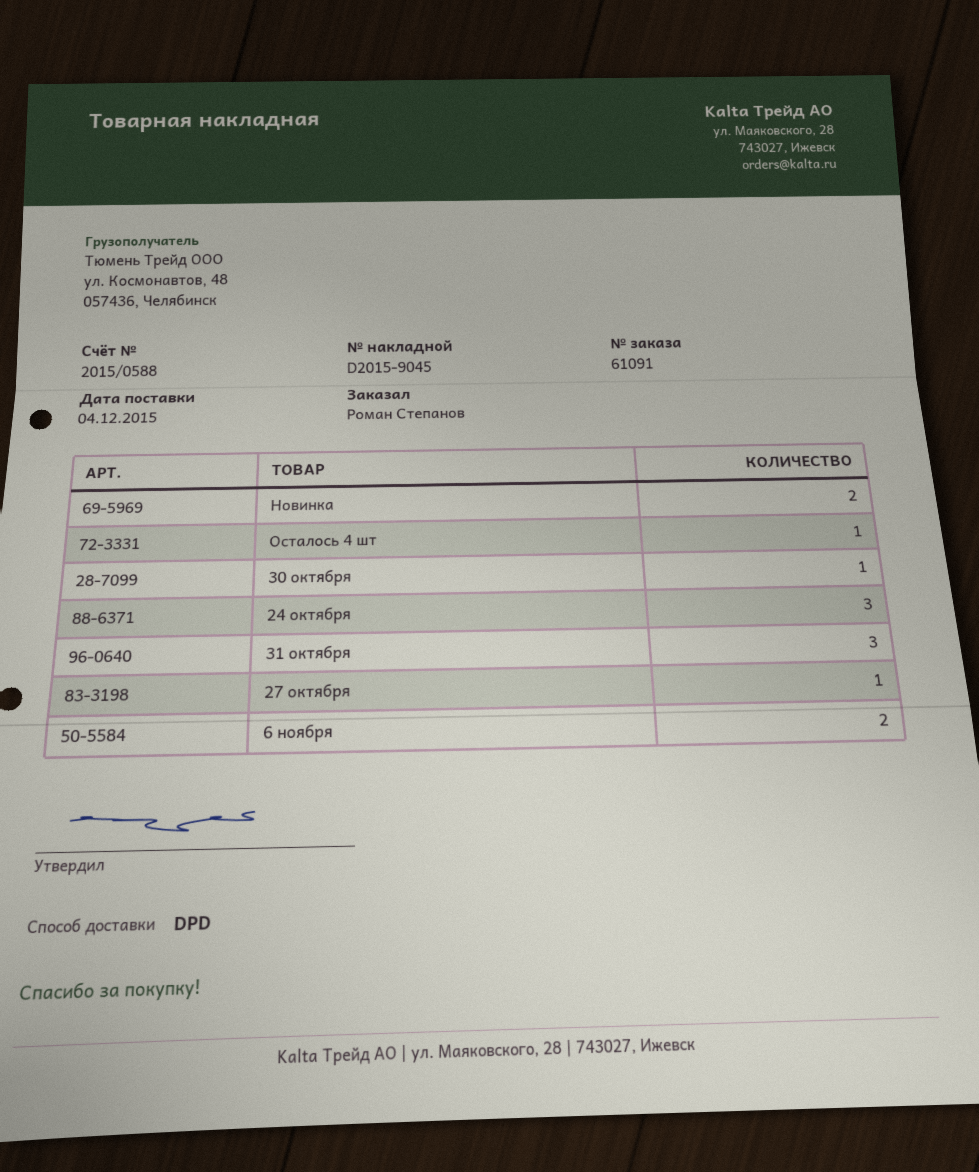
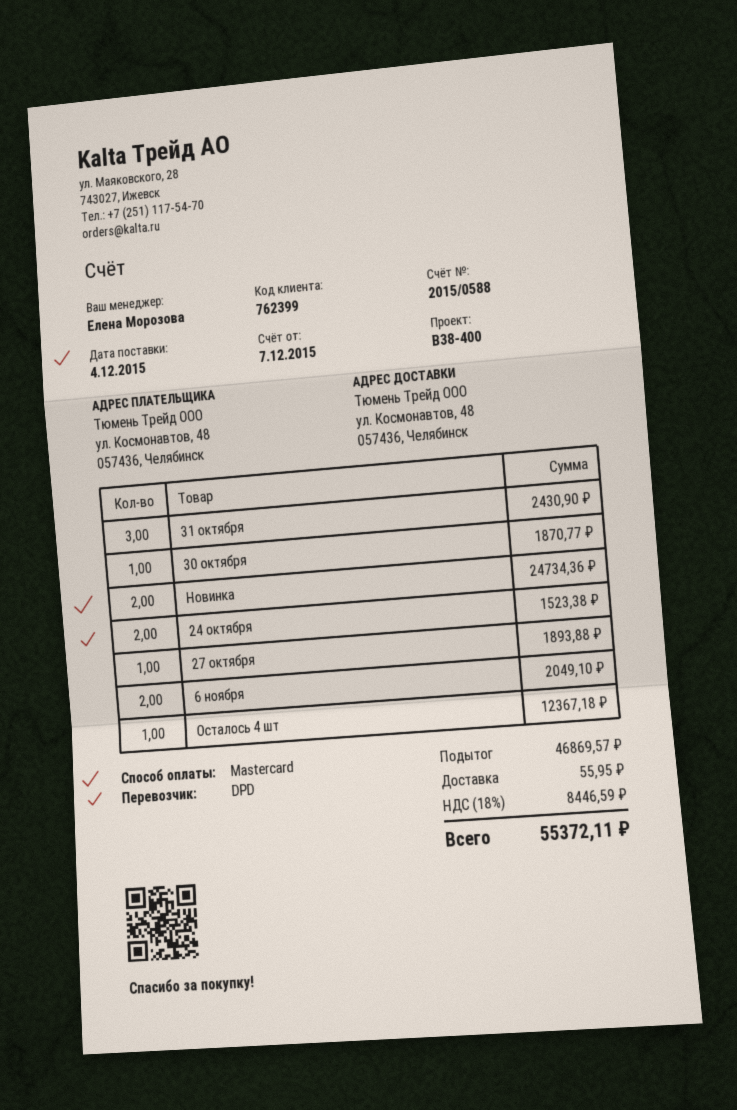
24 октября: 3 -> 2

